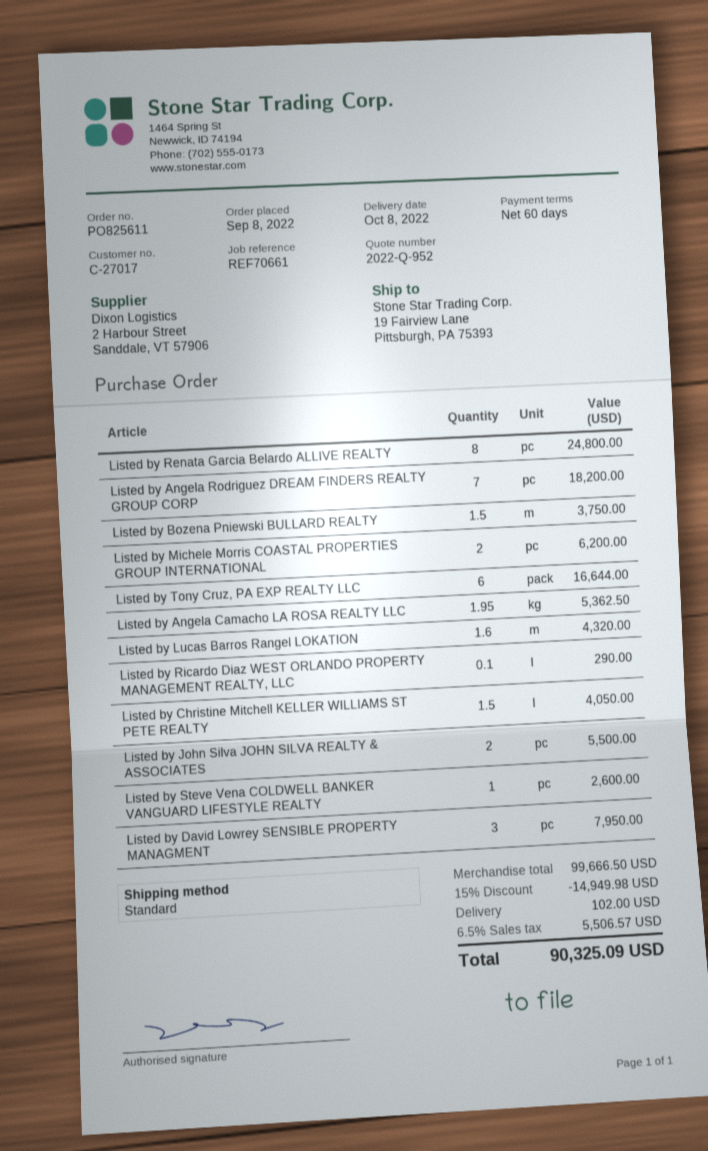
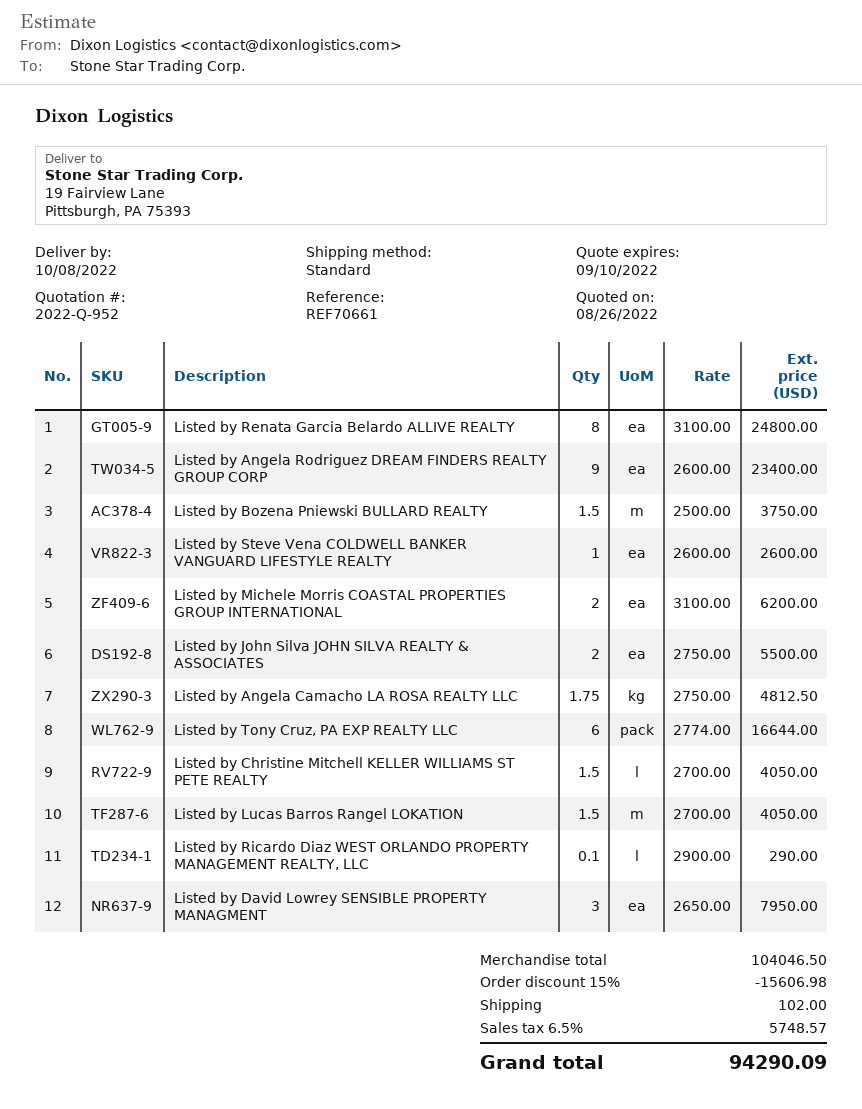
Listed by Angela Rodriguez DREAM FINDERS REALTY GROUP CORP: 7 for 18200.00 -> 9 for 23400.00
Listed by Angela Camacho LA ROSA REALTY LLC: 1.95 for 5362.50 -> 1.75 for 4812.50
Listed by Lucas Barros Rangel LOKATION: 1.6 for 4320.00 -> 1.5 for 4050.00
subtotal: 99666.50 -> 104046.50
discount: 15% = 14949.98 -> 15% = 15606.98
tax: 6.5% = 5506.57 -> 6.5% = 5748.57
total: 90325.09 -> 94290.09

